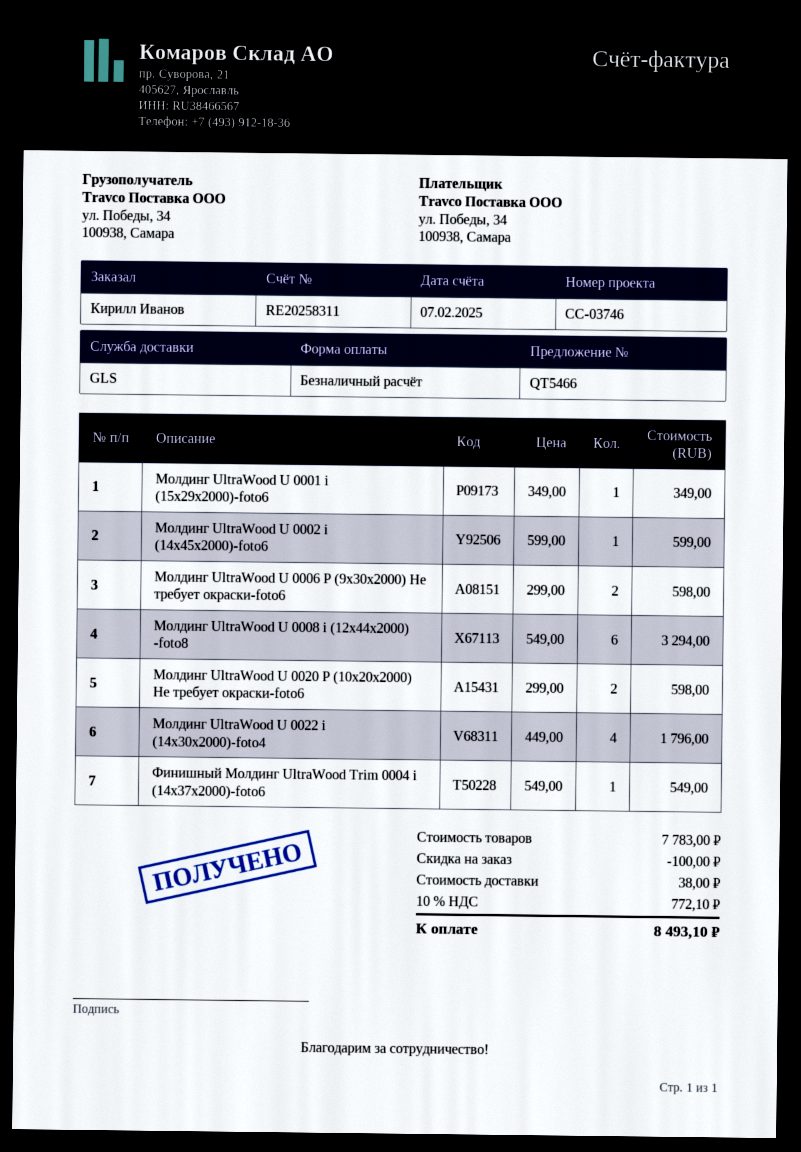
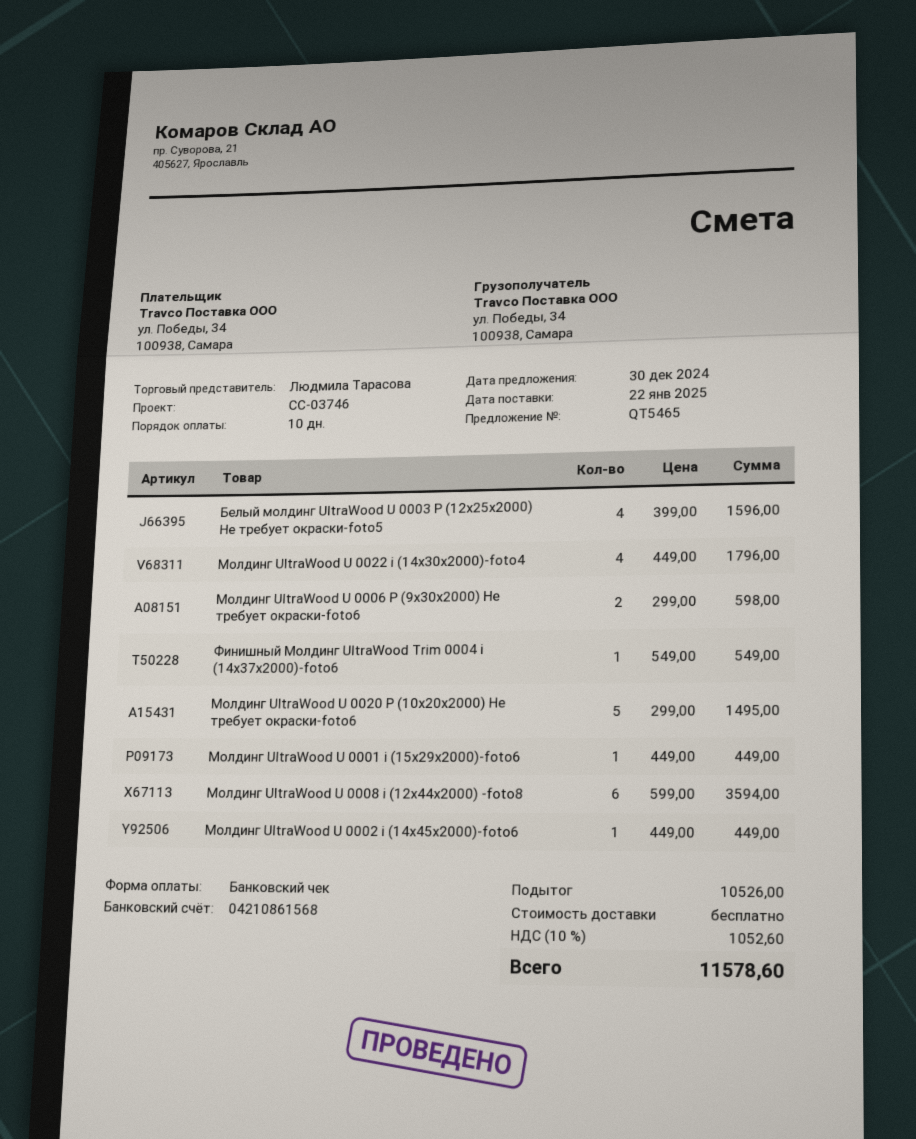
quote number: QT5466 -> QT5465
payment method: bank transfer -> cheque
Молдинг UltraWood U 0001 i (15х29х2000)-foto6: 1 x 349.00 = 349.00 -> 1 x 449.00 = 449.00
Молдинг UltraWood U 0002 i (14х45х2000)-foto6: 1 x 599.00 = 599.00 -> 1 x 449.00 = 449.00
Молдинг UltraWood U 0008 i (12х44х2000) -foto8: 6 x 549.00 = 3294.00 -> 6 x 599.00 = 3594.00
Молдинг UltraWood U 0020 P (10х20х2000) Не требует окраски-foto6: 2 x 299.00 = 598.00 -> 5 x 299.00 = 1495.00
Белый молдинг UltraWood U 0003 P (12х25х2000) Не требует окраски-foto5: none -> 4 x 399.00 = 1596.00
subtotal: 7783.00 -> 10526.00
discount: 100.00 -> none
shipping: 38.00 -> 0.00
tax: 10% = 772.10 -> 10% = 1052.60
total: 8493.10 -> 11578.60

